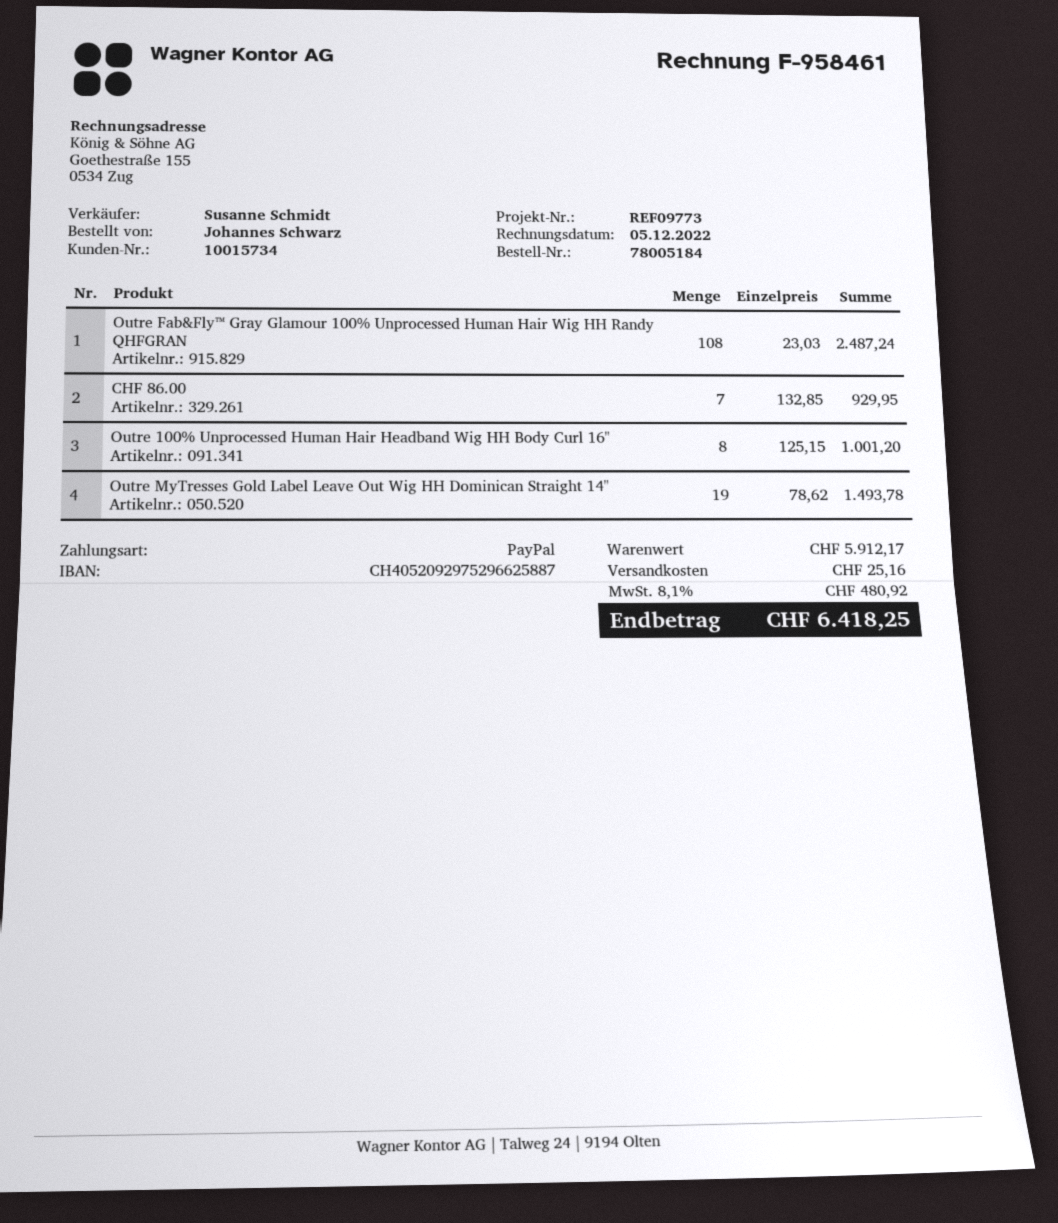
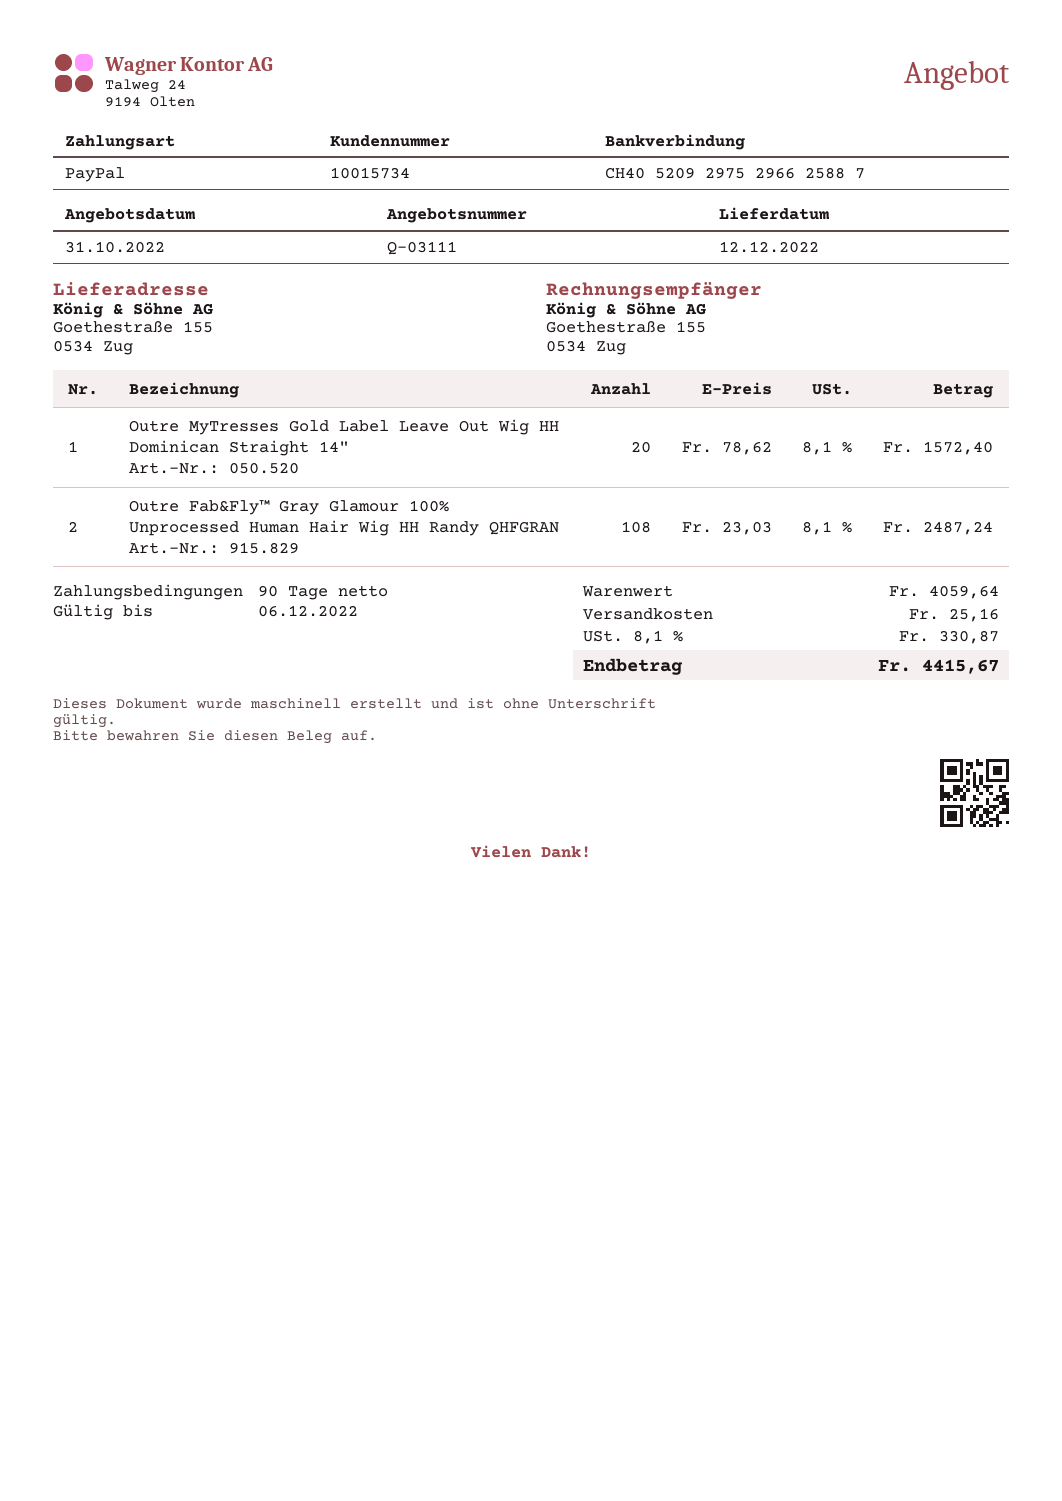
CHF 86.00: 7 x 132.85 = 929.95 -> none
Outre 100% Unprocessed Human Hair Headband Wig HH Body Curl 16": 8 x 125.15 = 1001.20 -> none
Outre MyTresses Gold Label Leave Out Wig HH Dominican Straight 14": 19 x 78.62 = 1493.78 -> 20 x 78.62 = 1572.40
subtotal: 5912.17 -> 4059.64
tax: 8.1% = 480.92 -> 8.1% = 330.87
total: 6418.25 -> 4415.67

